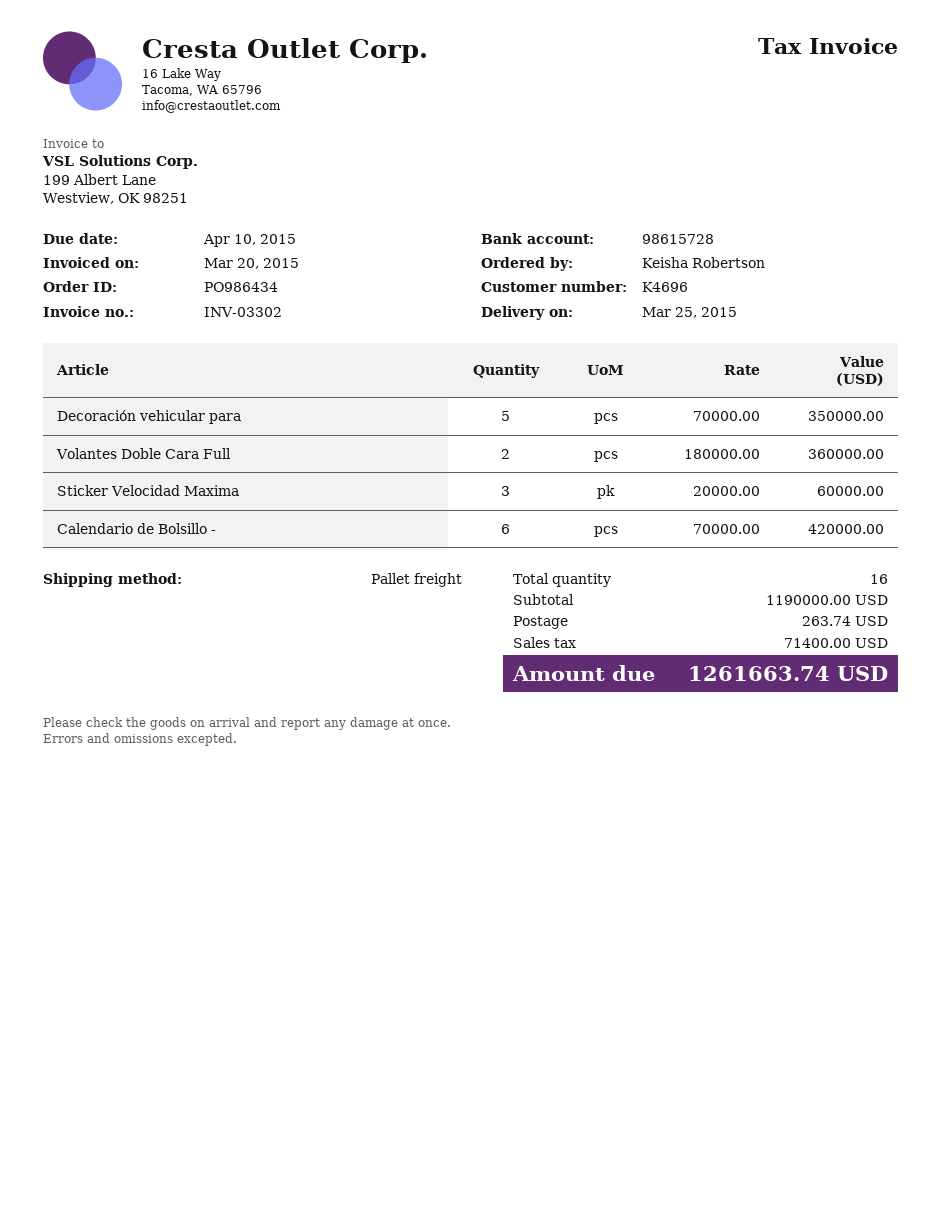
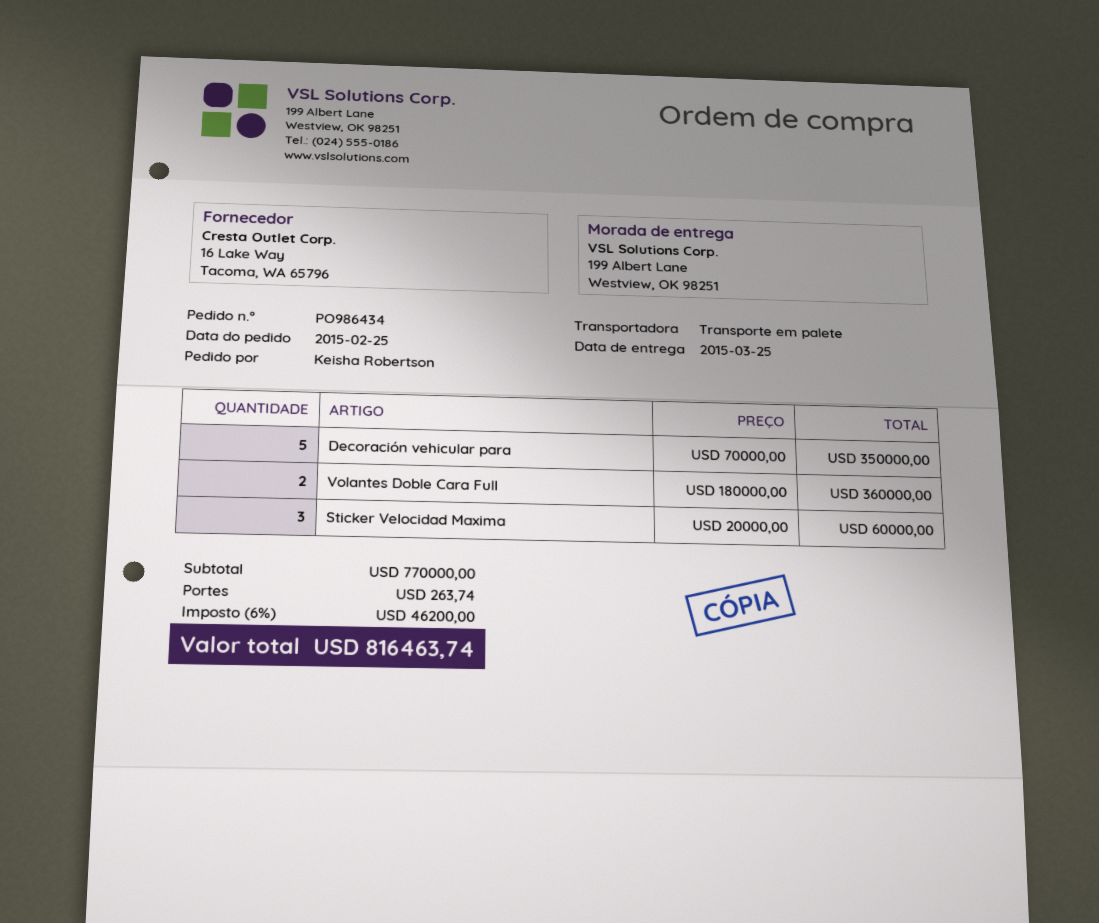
Calendario de Bolsillo -: 6 x 70000.00 = 420000.00 -> none
subtotal: 1190000.00 -> 770000.00
tax: 71400.00 -> 46200.00
total: 1261663.74 -> 816463.74

